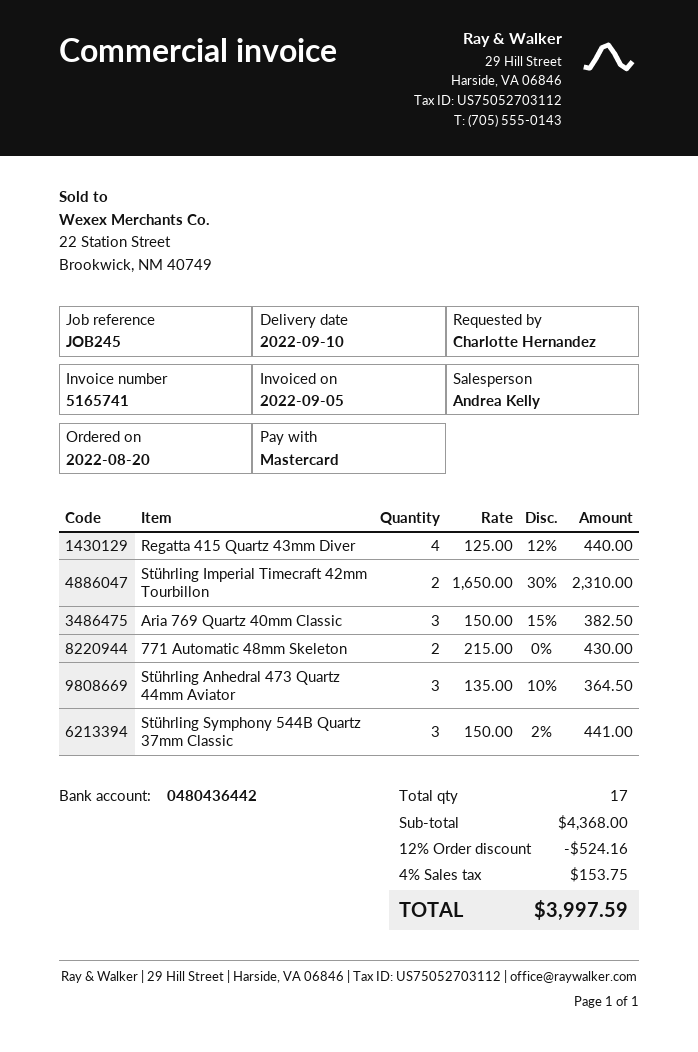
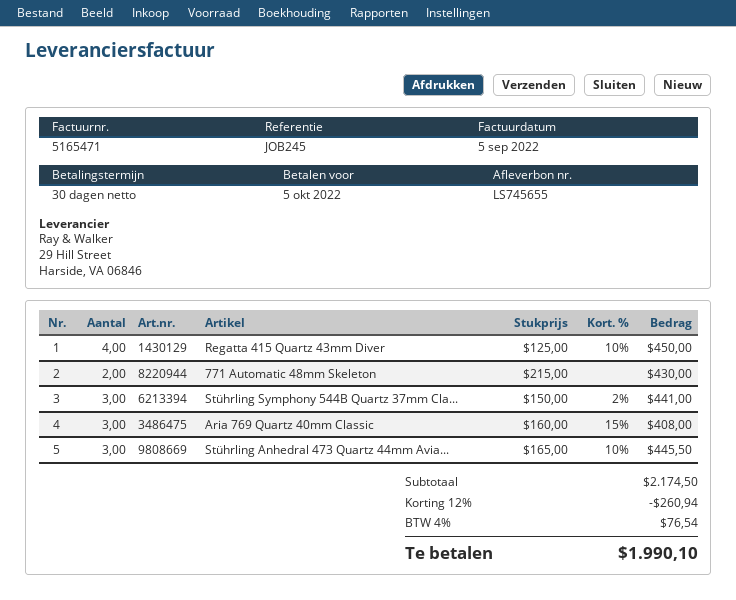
invoice number: 5165741 -> 5165471
Regatta 415 Quartz 43mm Diver: 4 x 125.00 - 12% = 440.00 -> 4 x 125.00 - 10% = 450.00
Stührling Imperial Timecraft 42mm Tourbillon: 2 x 1650.00 - 30% = 2310.00 -> none
Aria 769 Quartz 40mm Classic: 3 x 150.00 - 15% = 382.50 -> 3 x 160.00 - 15% = 408.00
Stührling Anhedral 473 Quartz 44mm Aviator: 3 x 135.00 - 10% = 364.50 -> 3 x 165.00 - 10% = 445.50
subtotal: 4368.00 -> 2174.50
discount: 12% = 524.16 -> 12% = 260.94
tax: 4% = 153.75 -> 4% = 76.54
total: 3997.59 -> 1990.10

